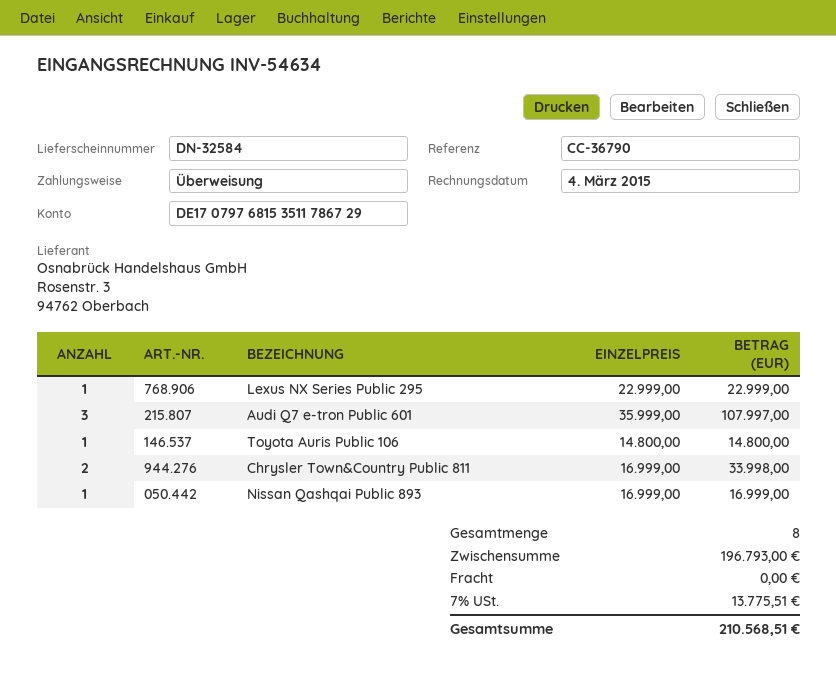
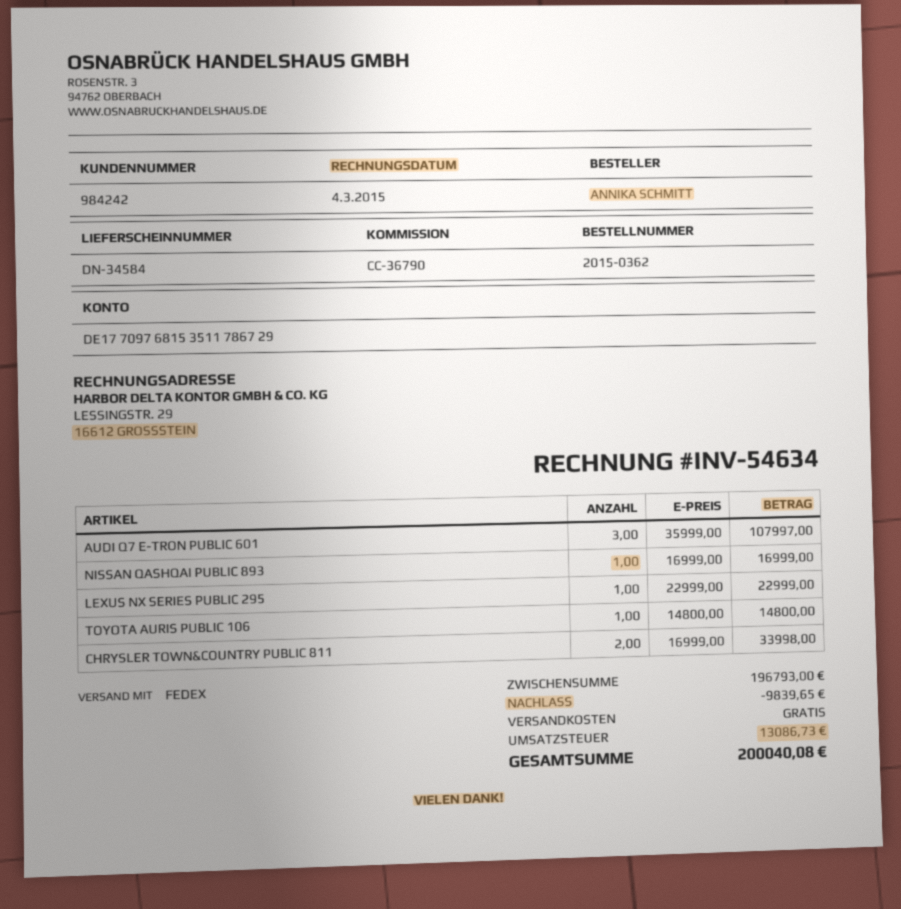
delivery note number: DN-32584 -> DN-34584
bank account: DE17079768153511786729 -> DE17709768153511786729
discount: none -> 9839.65
tax: 13775.51 -> 13086.73
total: 210568.51 -> 200040.08

